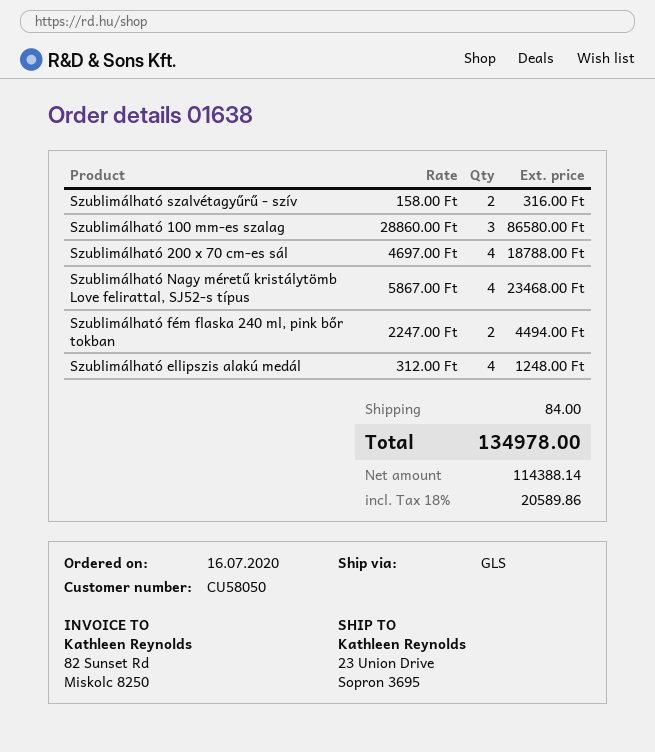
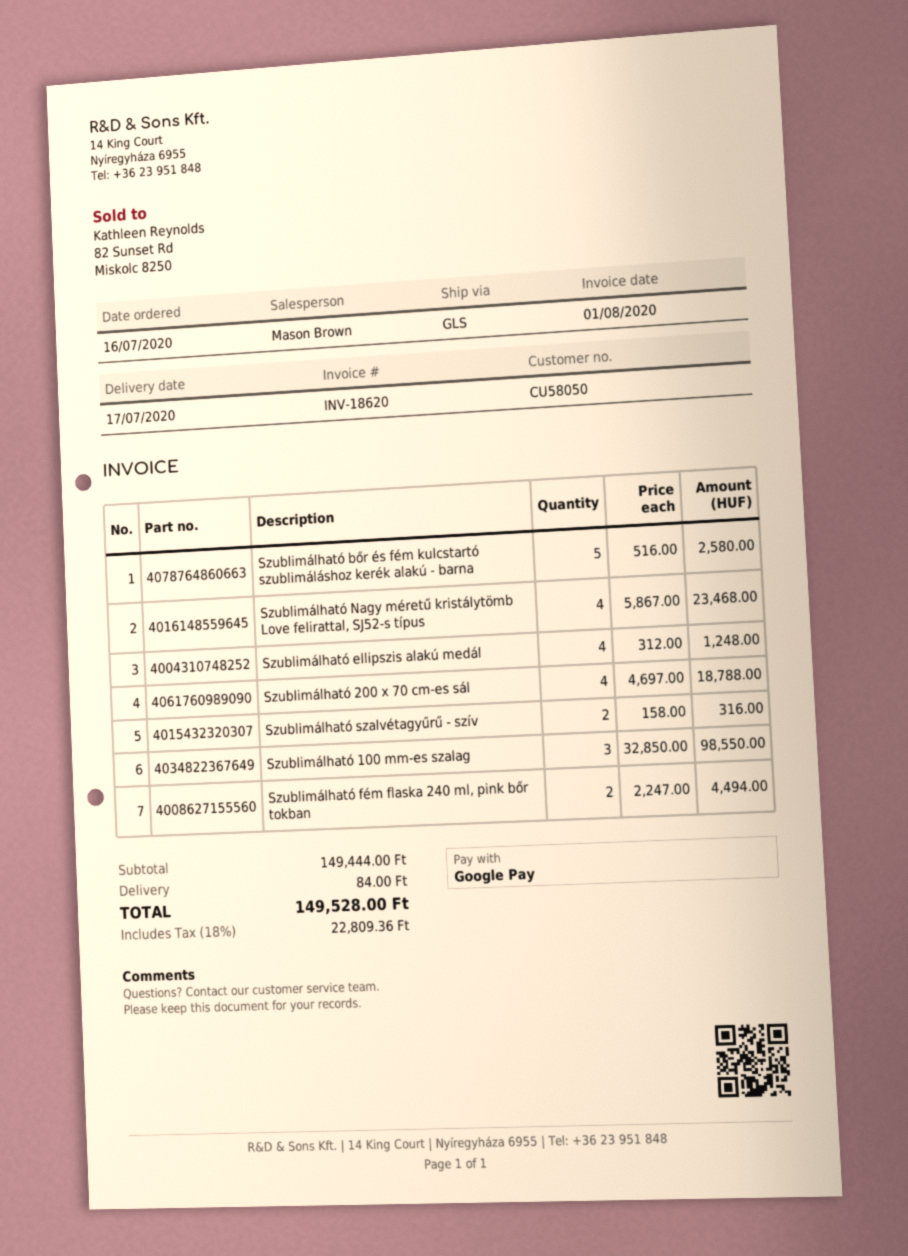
Szublimálható 100 mm-es szalag: 3 x 28860.00 = 86580.00 -> 3 x 32850.00 = 98550.00
Szublimálható bőr és fém kulcstartó szublimáláshoz kerék alakú - barna: none -> 5 x 516.00 = 2580.00
tax: 18% = 20589.86 -> 18% = 22809.36
total: 134978.00 -> 149528.00

